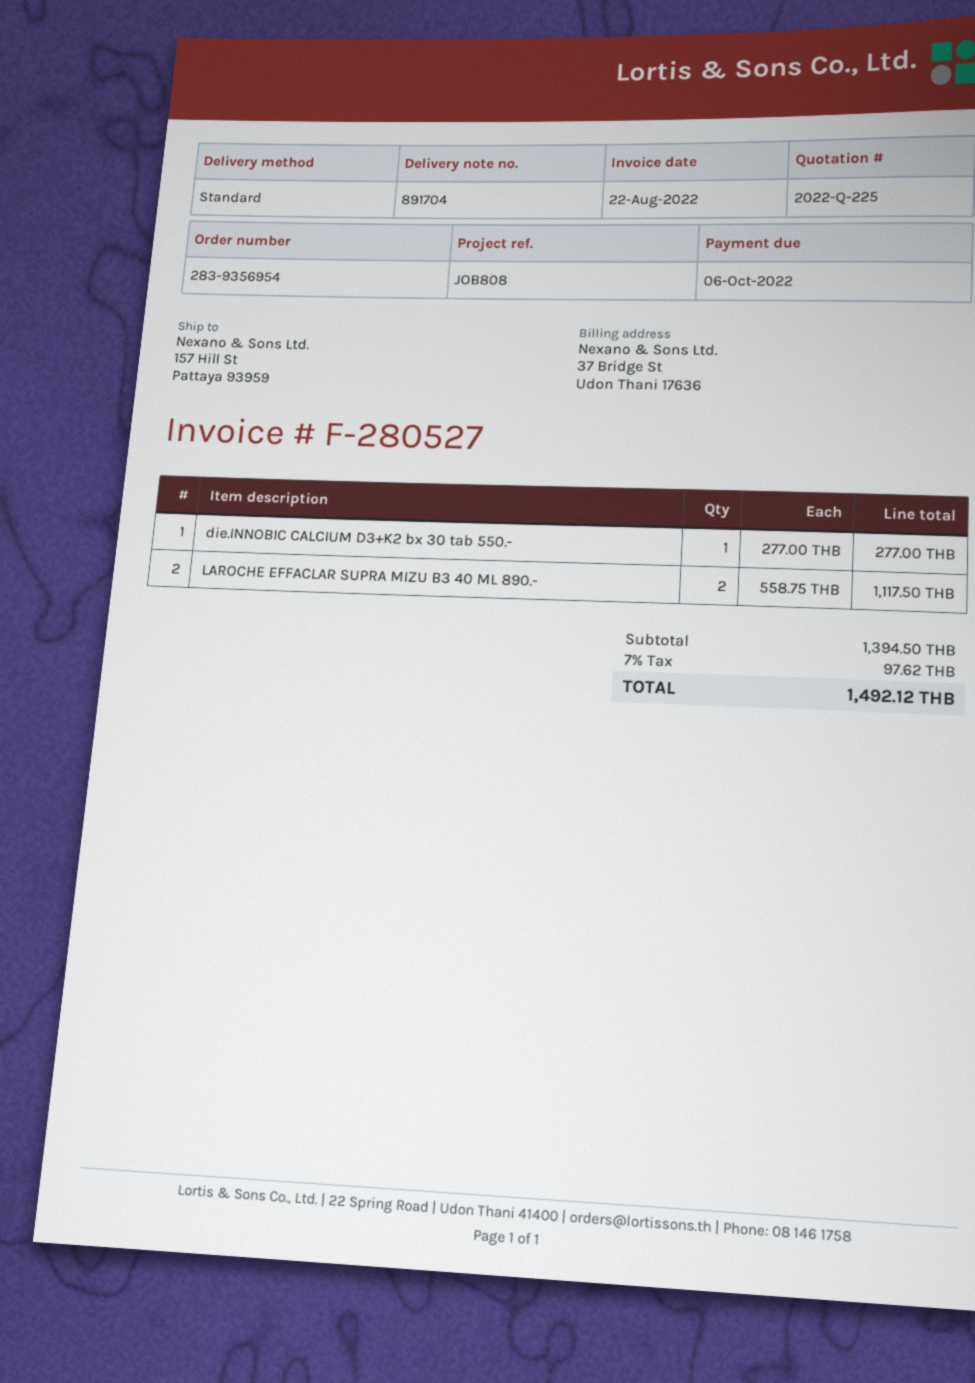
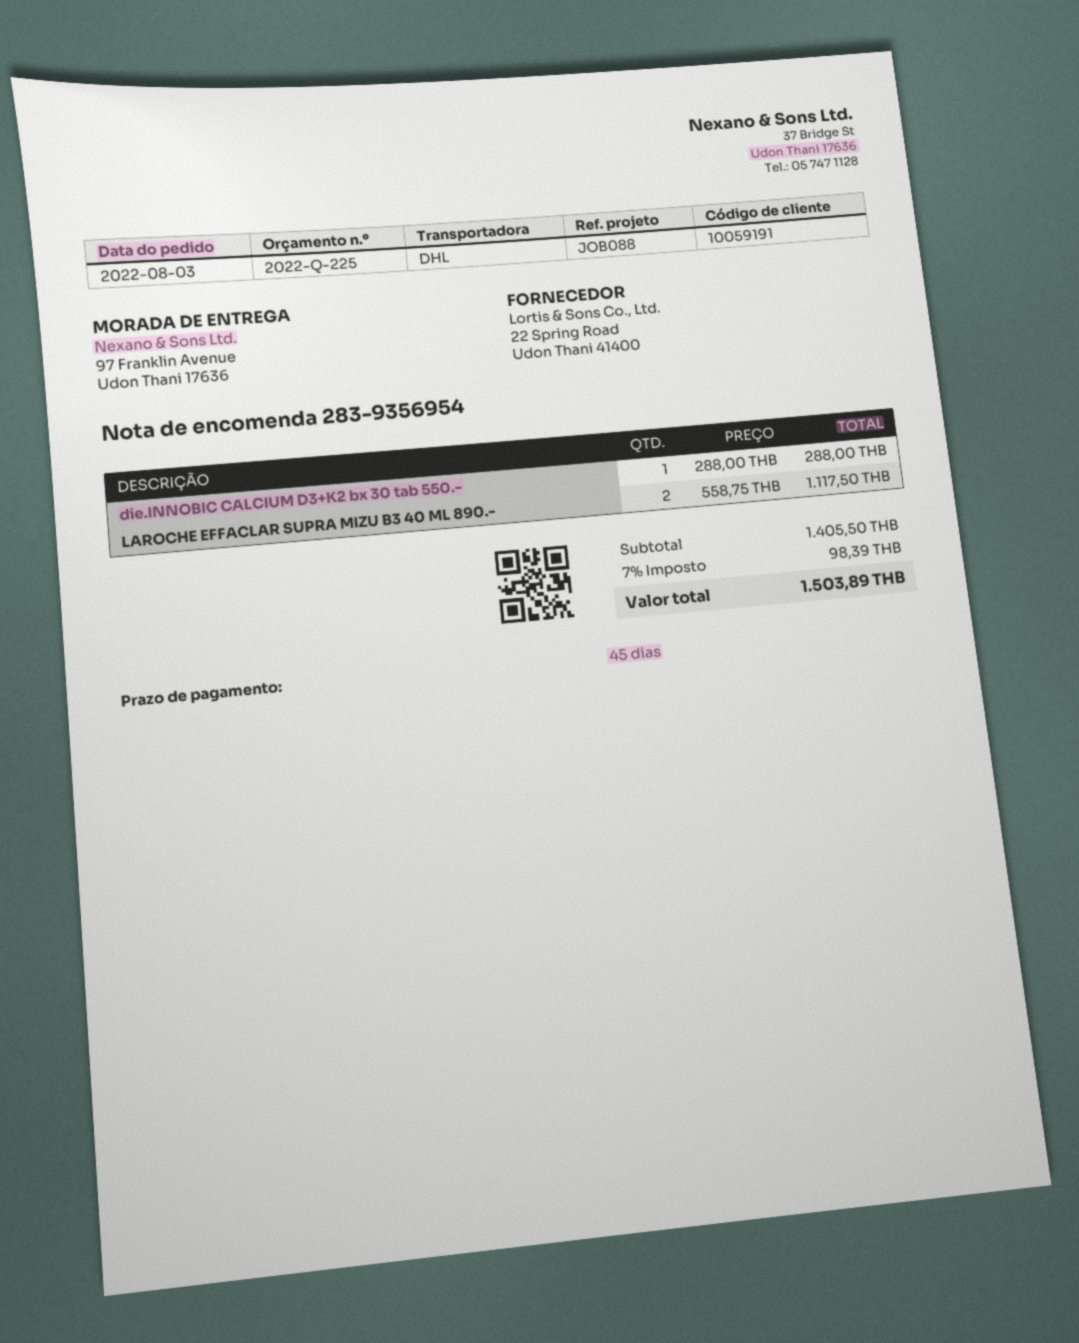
reference: JOB808 -> JOB088
shipping method: standard -> DHL
ship to: 157 Hill St, Pattaya 93959 -> 97 Franklin Avenue, Udon Thani 17636
die.INNOBIC CALCIUM D3+K2 bx 30 tab 550.-: 1 x 277.00 = 277.00 -> 1 x 288.00 = 288.00
subtotal: 1394.50 -> 1405.50
tax: 7% = 97.62 -> 7% = 98.39
total: 1492.12 -> 1503.89

